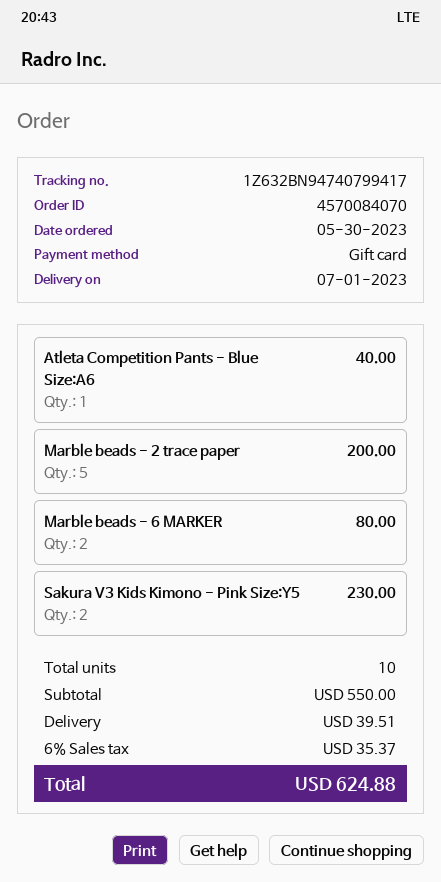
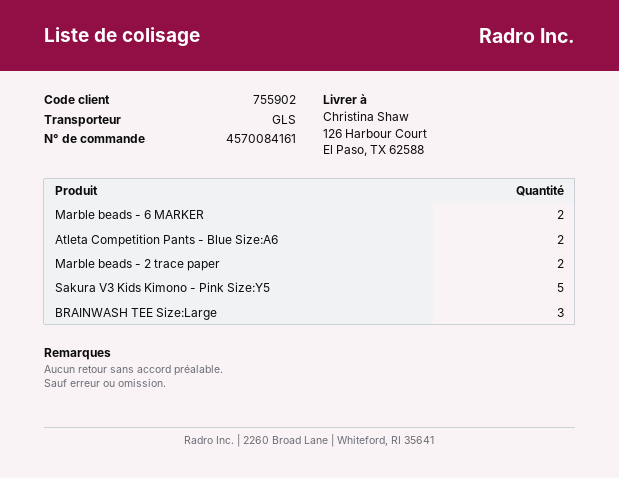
order number: 4570084070 -> 4570084161
Atleta Competition Pants - Blue Size:A6: 1 -> 2
Marble beads - 2 trace paper: 5 -> 2
Sakura V3 Kids Kimono - Pink Size:Y5: 2 -> 5
BRAINWASH TEE Size:Large: none -> 3

